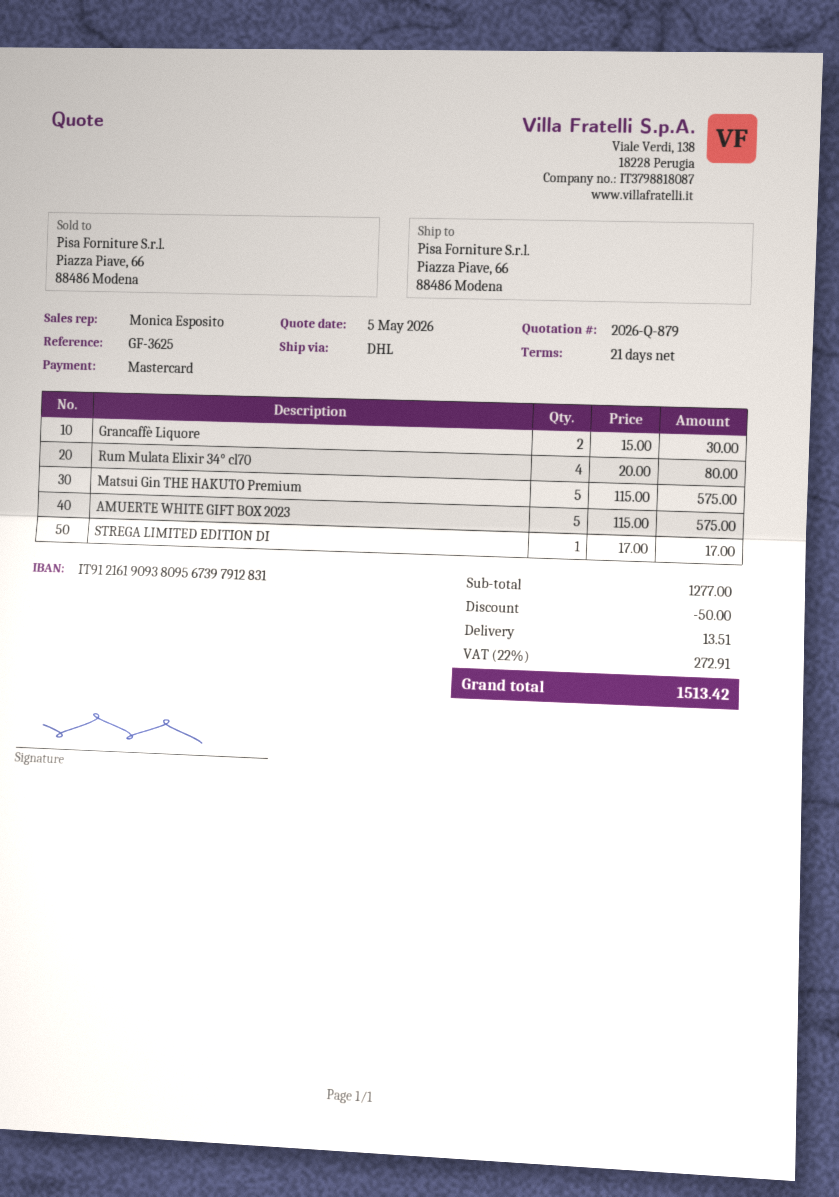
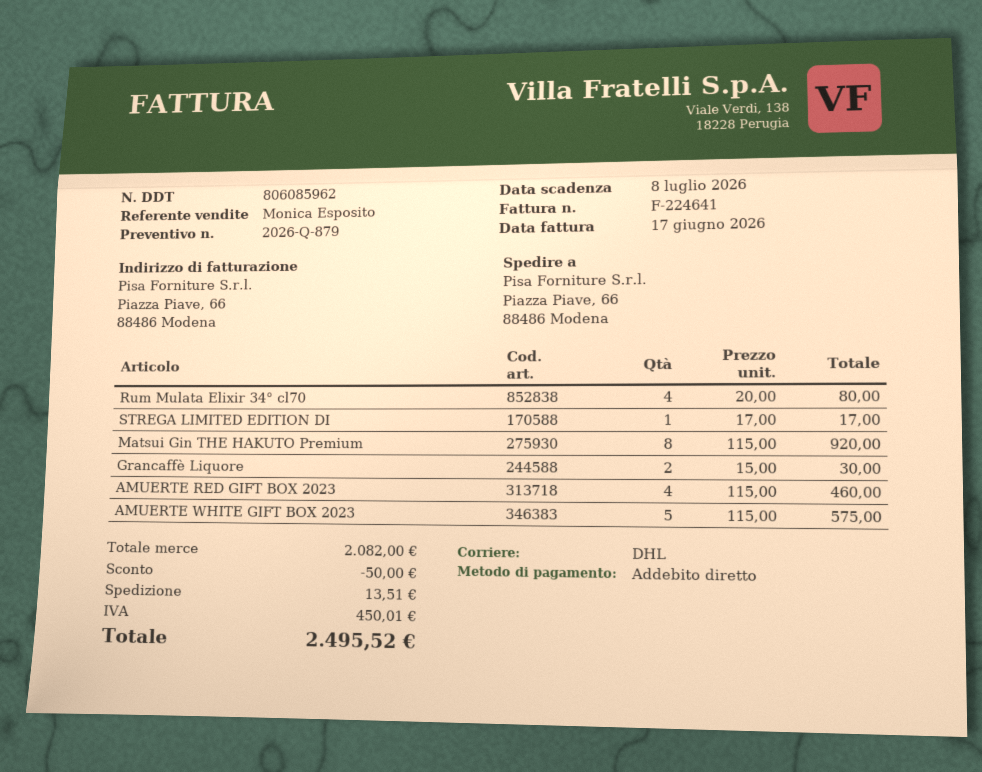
payment method: Mastercard -> direct debit
Matsui Gin THE HAKUTO Premium: 5 x 115.00 = 575.00 -> 8 x 115.00 = 920.00
AMUERTE RED GIFT BOX 2023: none -> 4 x 115.00 = 460.00
subtotal: 1277.00 -> 2082.00
tax: 272.91 -> 450.01
total: 1513.42 -> 2495.52

